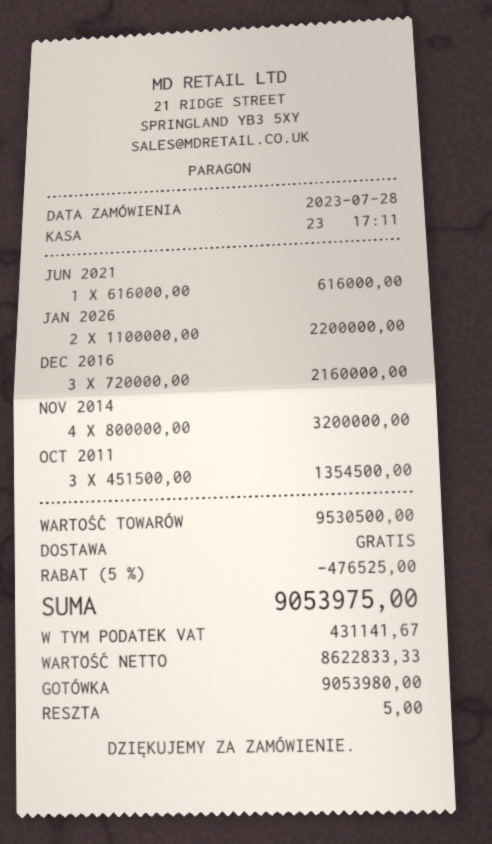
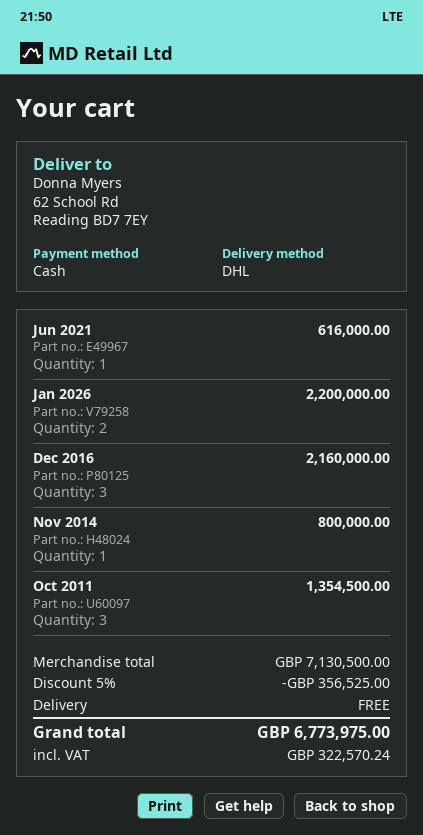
NOV 2014: 4 for 3200000.00 -> 1 for 800000.00
subtotal: 9530500.00 -> 7130500.00
discount: 5% = 476525.00 -> 5% = 356525.00
tax: 431141.67 -> 322570.24
total: 9053975.00 -> 6773975.00

